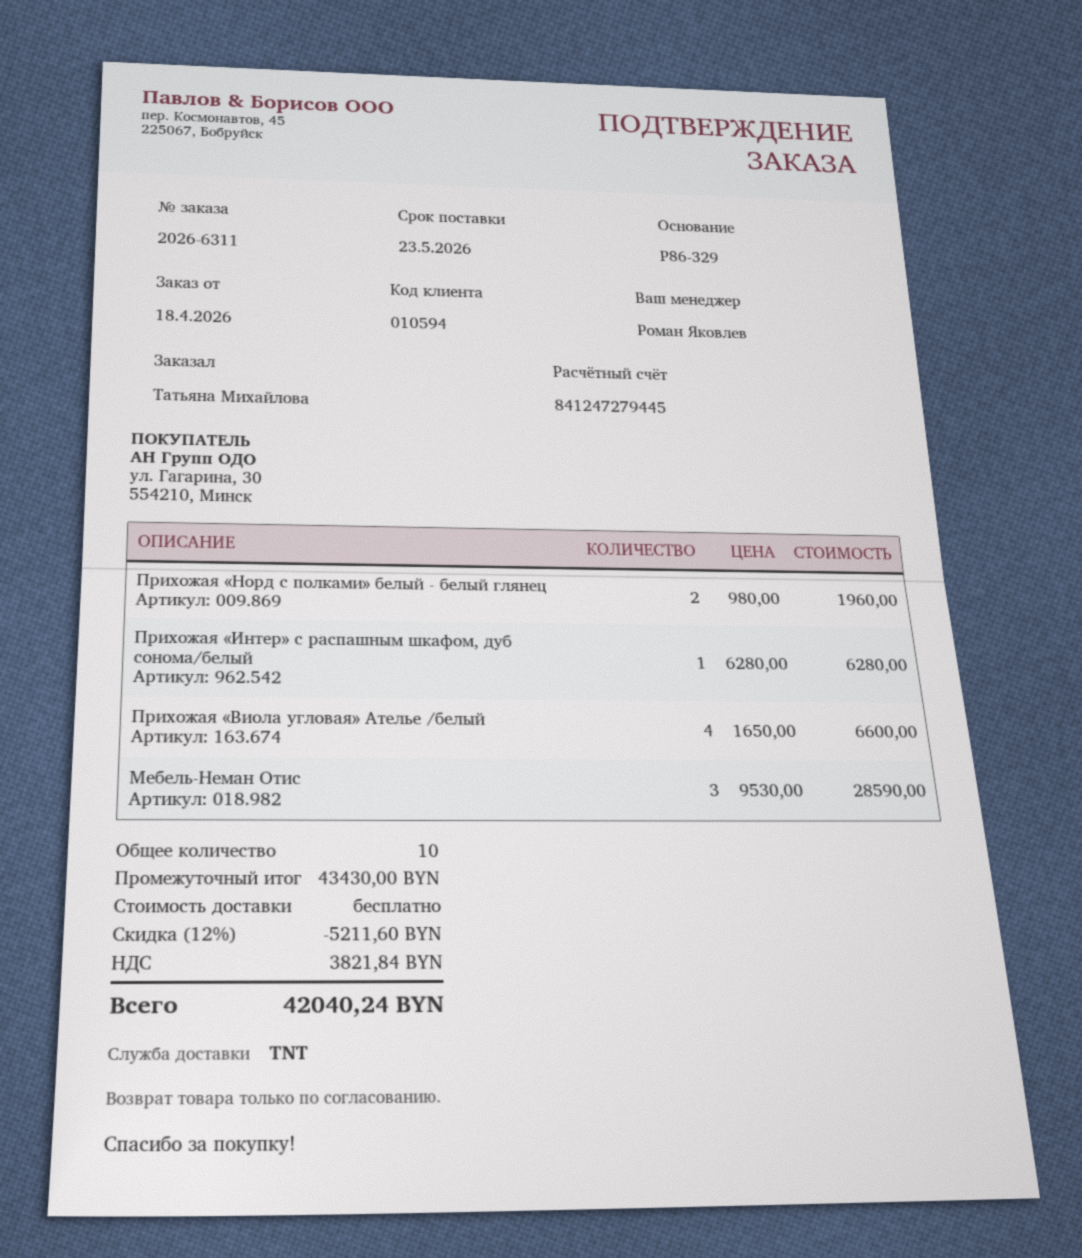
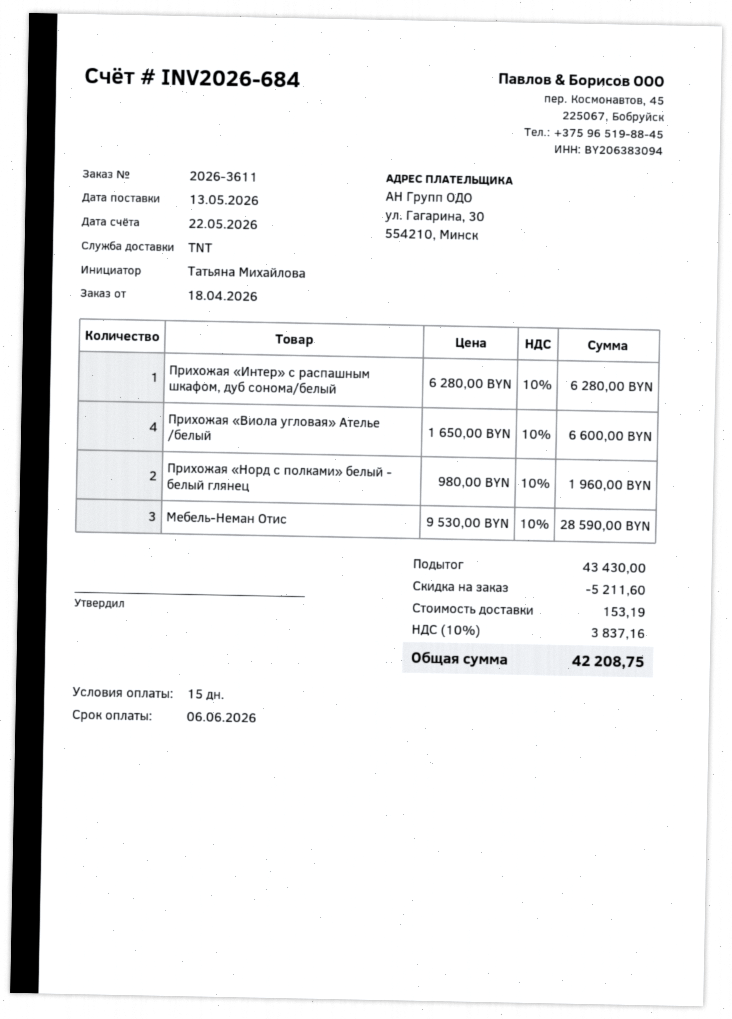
order number: 2026-6311 -> 2026-3611
delivery date: 2026-05-23 -> 2026-05-13
shipping: 0.00 -> 153.19
tax: 3821.84 -> 3837.16
total: 42040.24 -> 42208.75

